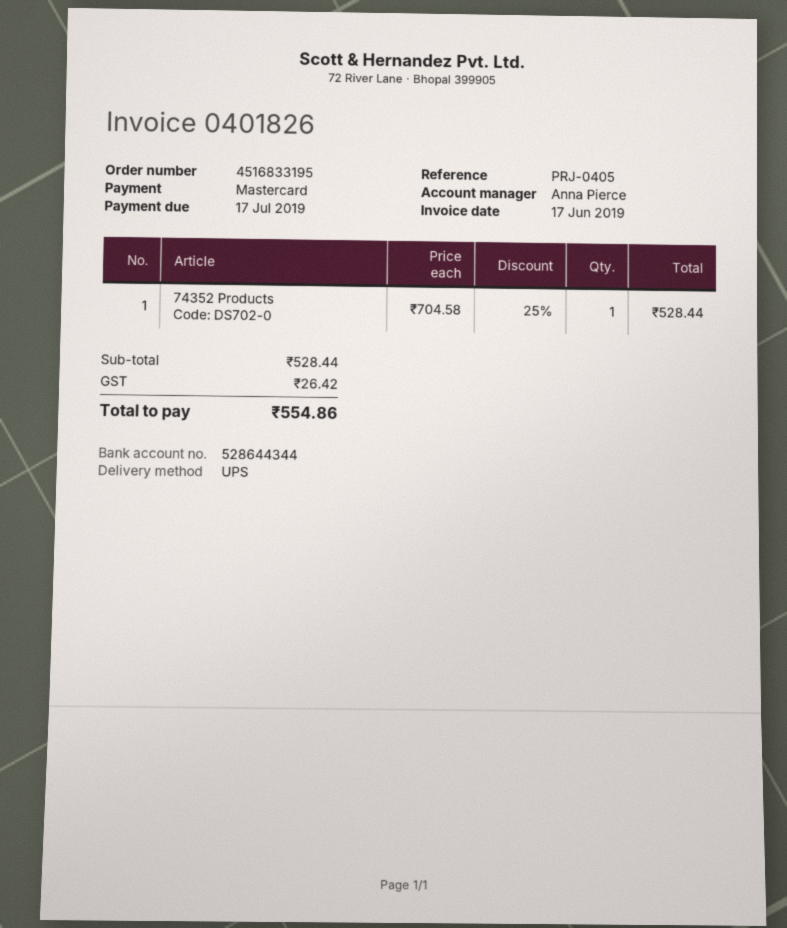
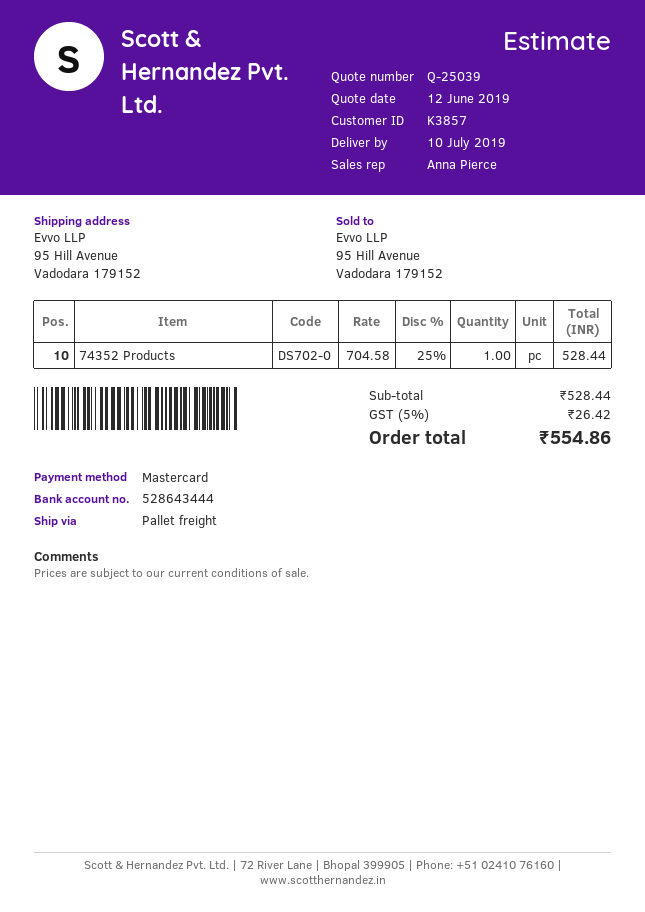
bank account: 528644344 -> 528643444
shipping method: UPS -> pallet freight

